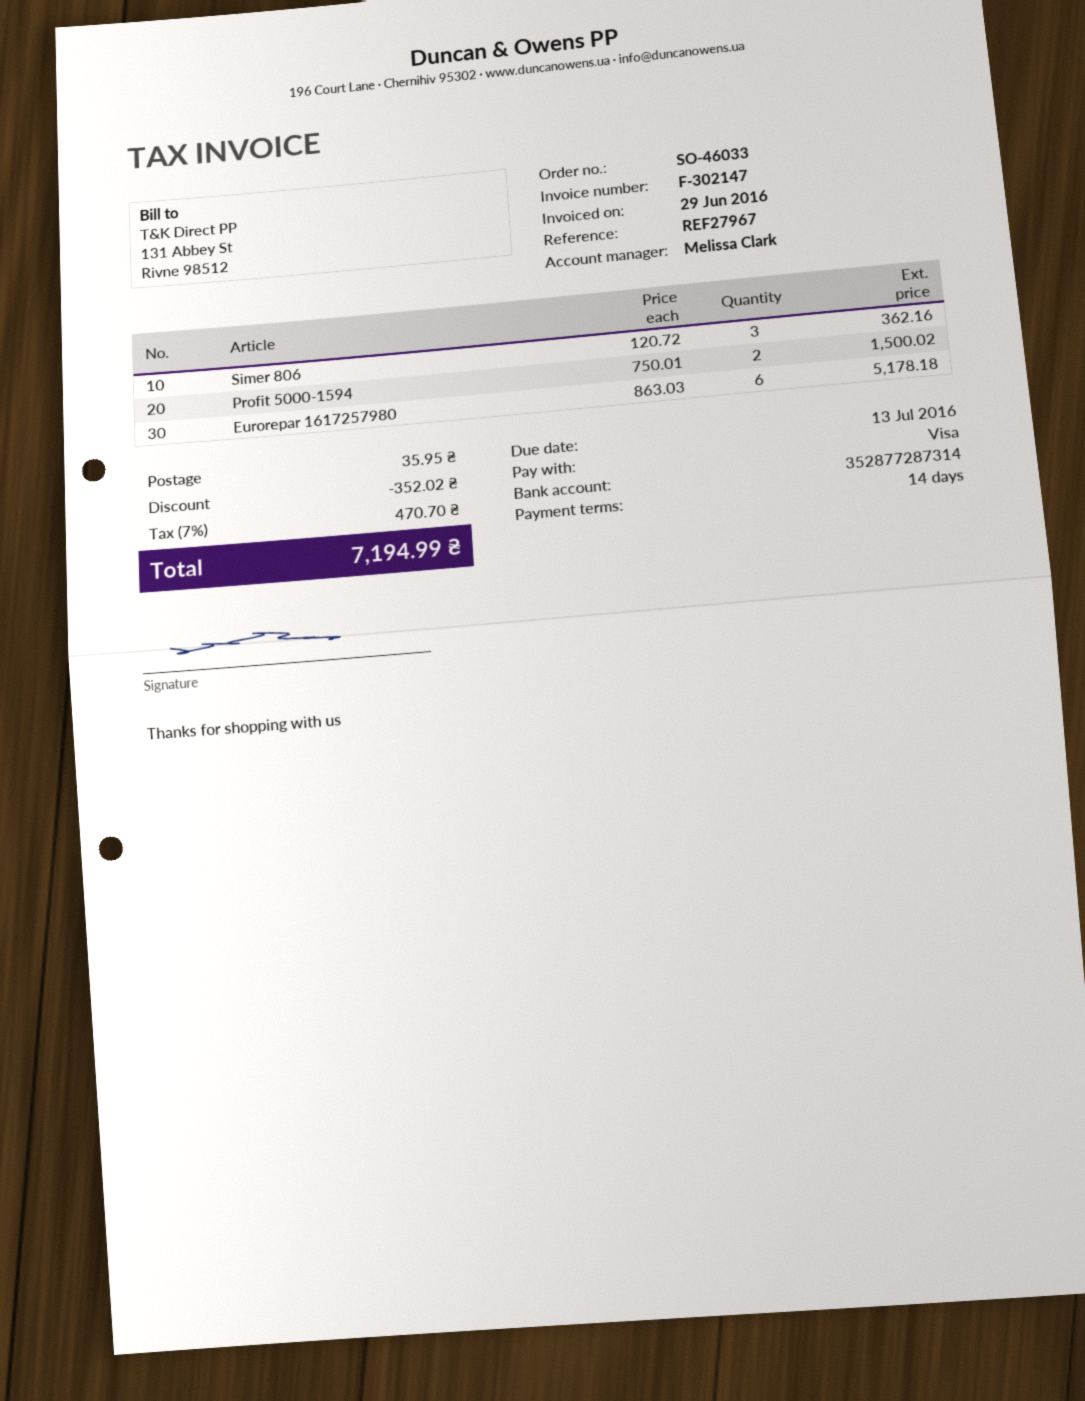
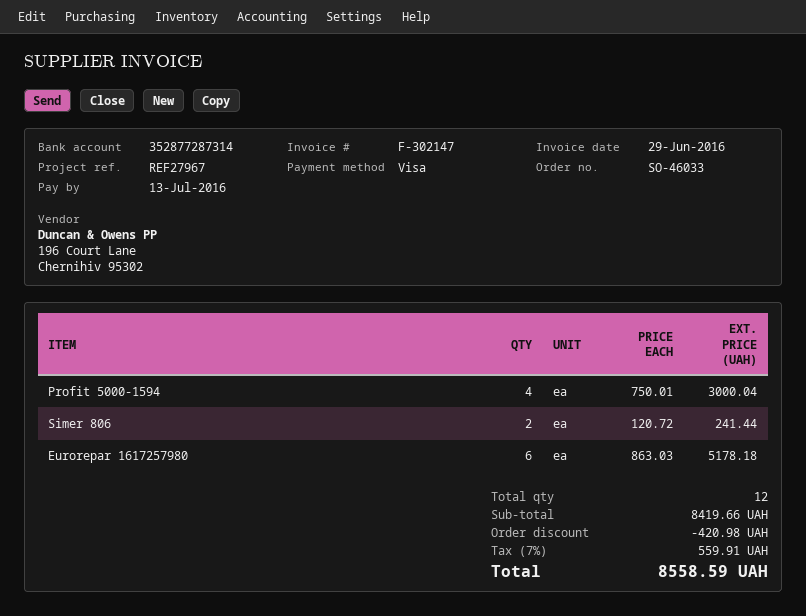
Simer 806: 3 x 120.72 = 362.16 -> 2 x 120.72 = 241.44
Profit 5000-1594: 2 x 750.01 = 1500.02 -> 4 x 750.01 = 3000.04
discount: 352.02 -> 420.98
shipping: 35.95 -> none
tax: 7% = 470.70 -> 7% = 559.91
total: 7194.99 -> 8558.59

